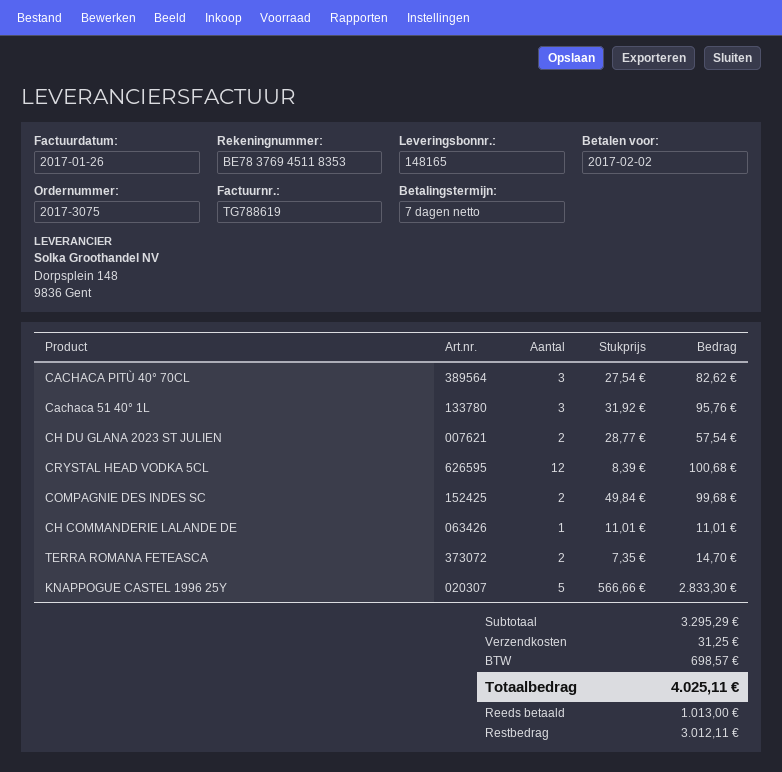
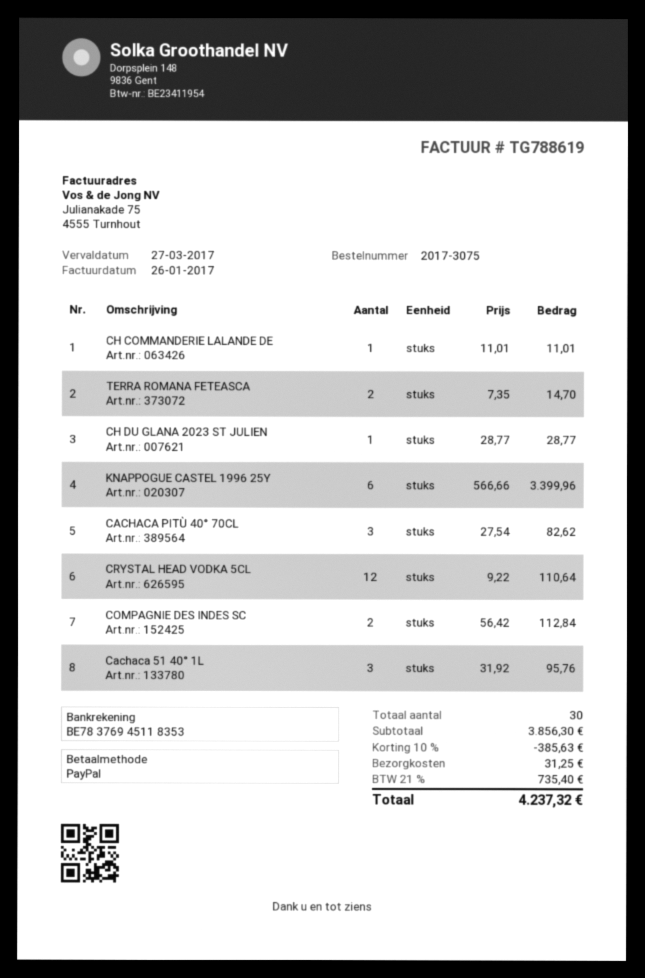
due date: 2017-02-02 -> 2017-03-27
CH DU GLANA 2023 ST JULIEN: 2 x 28.77 = 57.54 -> 1 x 28.77 = 28.77
CRYSTAL HEAD VODKA 5CL: 12 x 8.39 = 100.68 -> 12 x 9.22 = 110.64
COMPAGNIE DES INDES SC: 2 x 49.84 = 99.68 -> 2 x 56.42 = 112.84
KNAPPOGUE CASTEL 1996 25Y: 5 x 566.66 = 2833.30 -> 6 x 566.66 = 3399.96
subtotal: 3295.29 -> 3856.30
discount: none -> 10% = 385.63
tax: 698.57 -> 735.40
total: 4025.11 -> 4237.32

